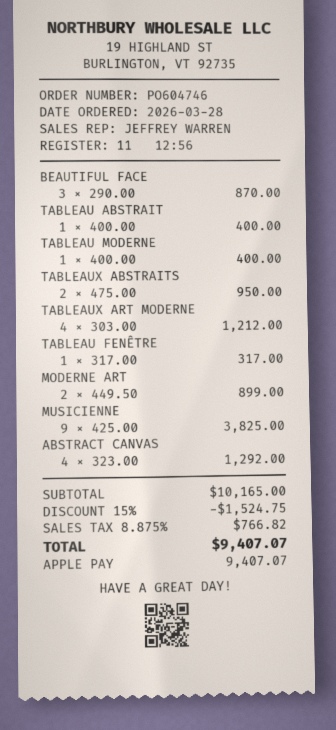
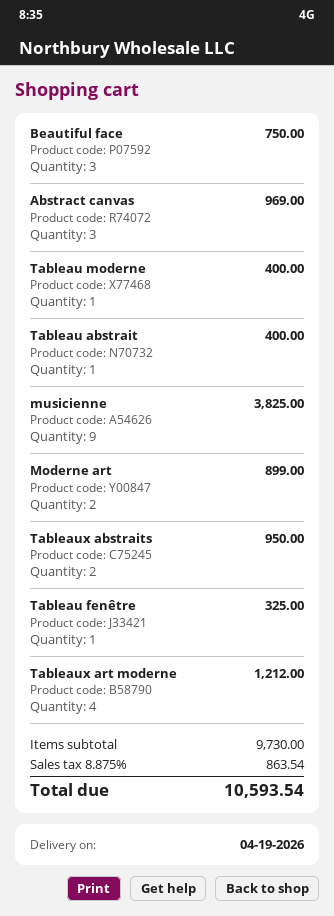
BEAUTIFUL FACE: 3 for 870.00 -> 3 for 750.00
TABLEAU FENÊTRE: 1 for 317.00 -> 1 for 325.00
ABSTRACT CANVAS: 4 for 1292.00 -> 3 for 969.00
subtotal: 10165.00 -> 9730.00
discount: 15% = 1524.75 -> none
tax: 8.875% = 766.82 -> 8.875% = 863.54
total: 9407.07 -> 10593.54

